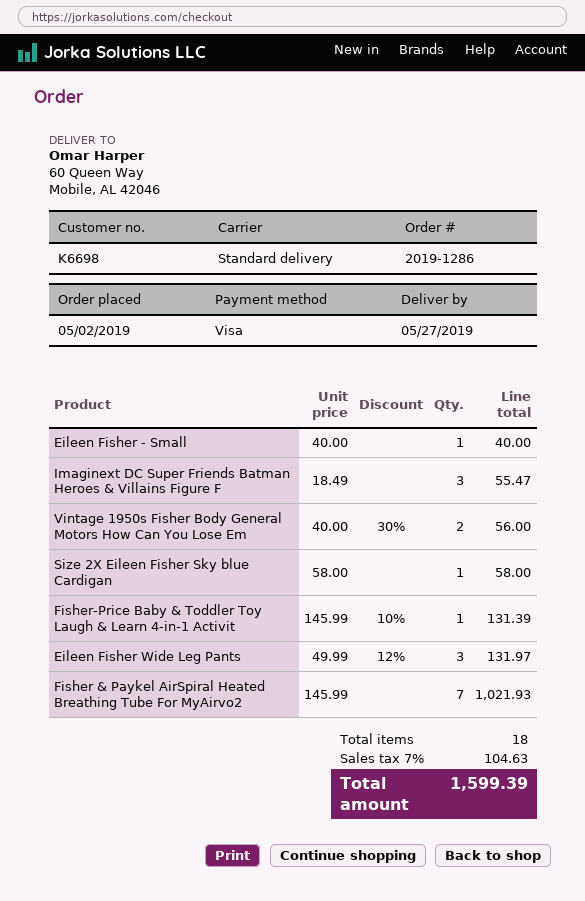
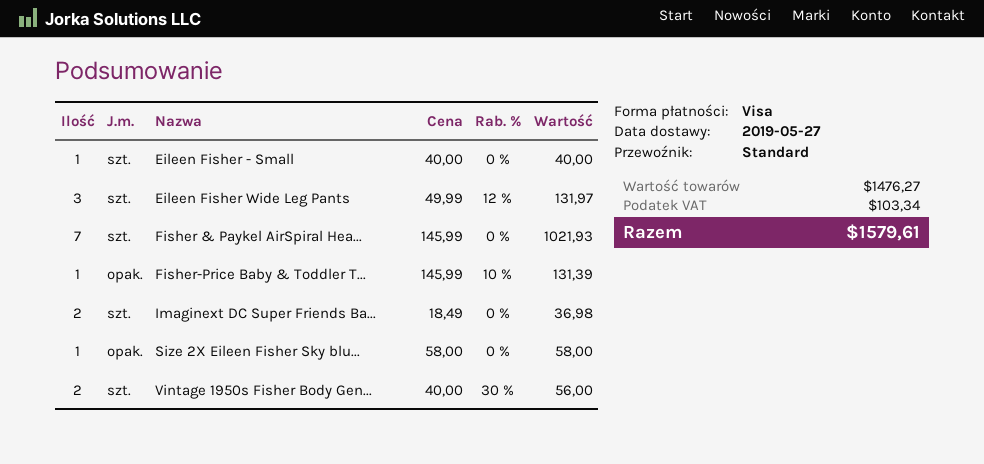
Imaginext DC Super Friends Batman Heroes & Villains Figure F: 3 x 18.49 = 55.47 -> 2 x 18.49 = 36.98
tax: 104.63 -> 103.34
total: 1599.39 -> 1579.61

